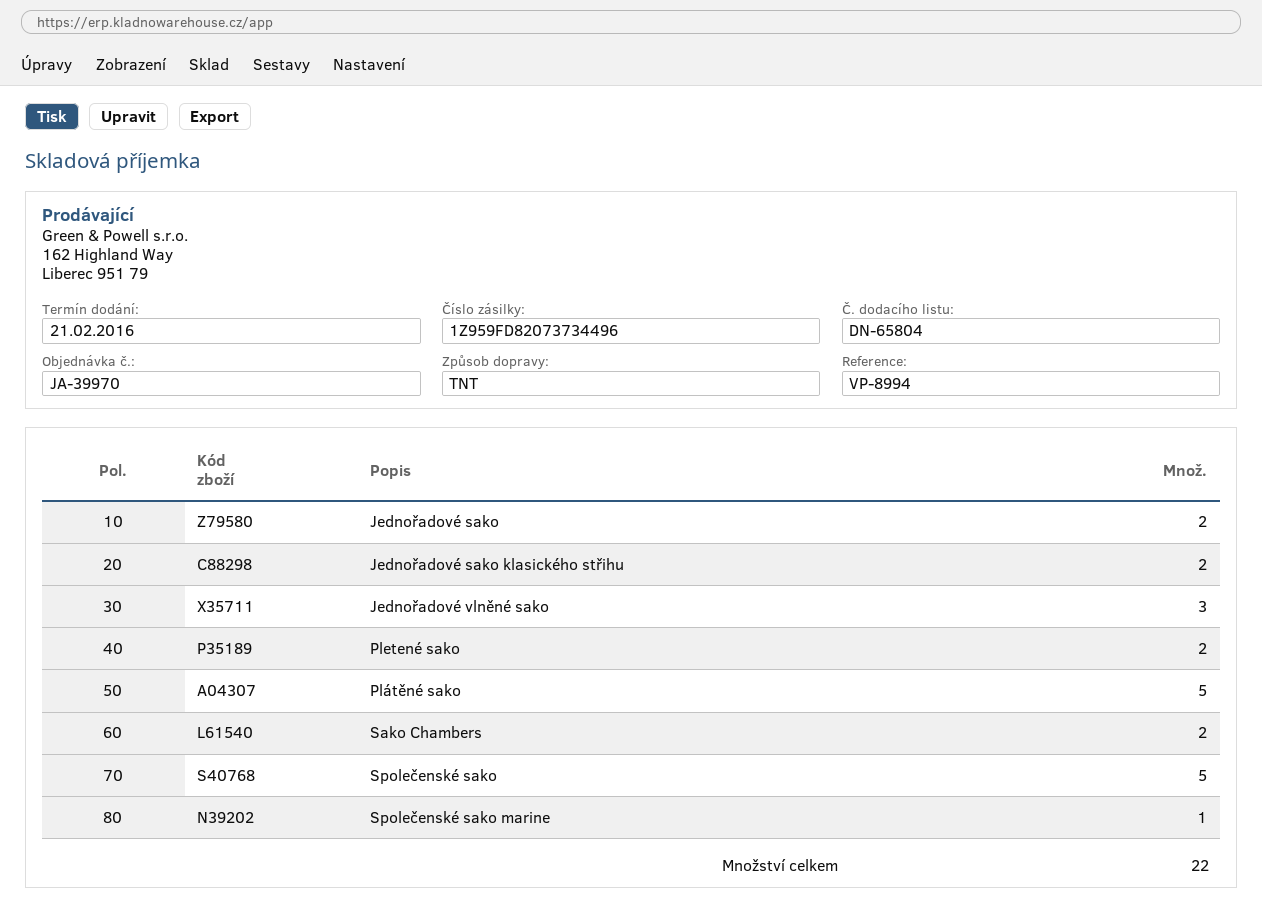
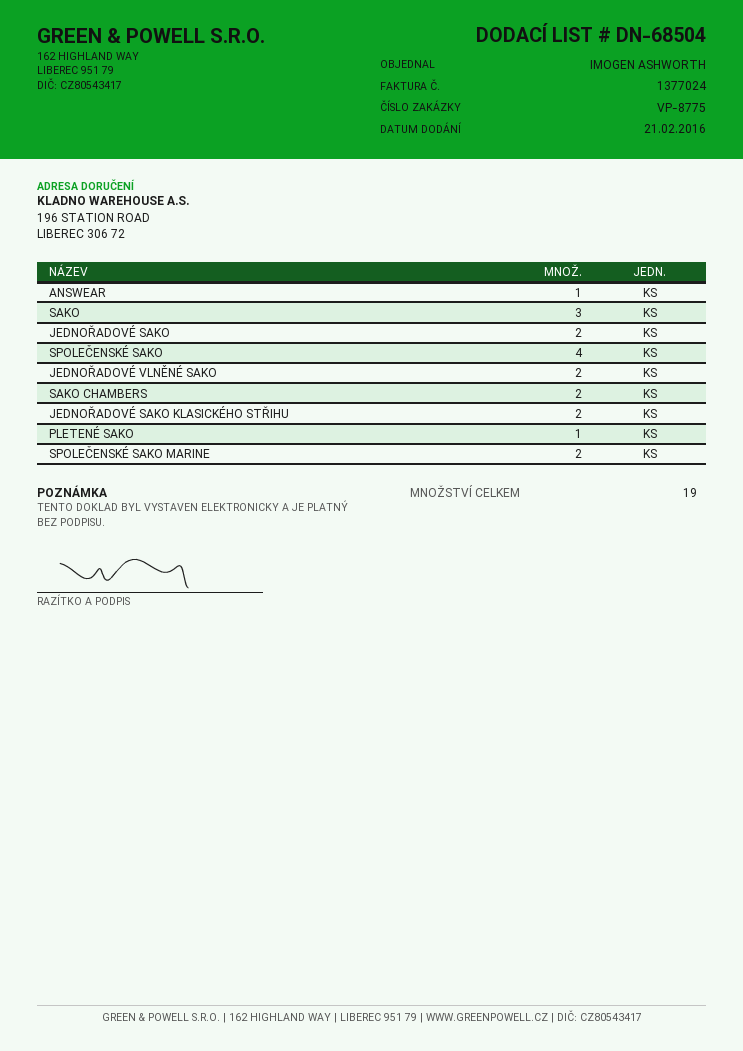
delivery note number: DN-65804 -> DN-68504
reference: VP-8994 -> VP-8775
Jednořadové vlněné sako: 3 -> 2
Pletené sako: 2 -> 1
Plátěné sako: 5 -> none
Společenské sako: 5 -> 4
Společenské sako marine: 1 -> 2
ANSWEAR: none -> 1
SAKO: none -> 3
total quantity: 22 -> 19

